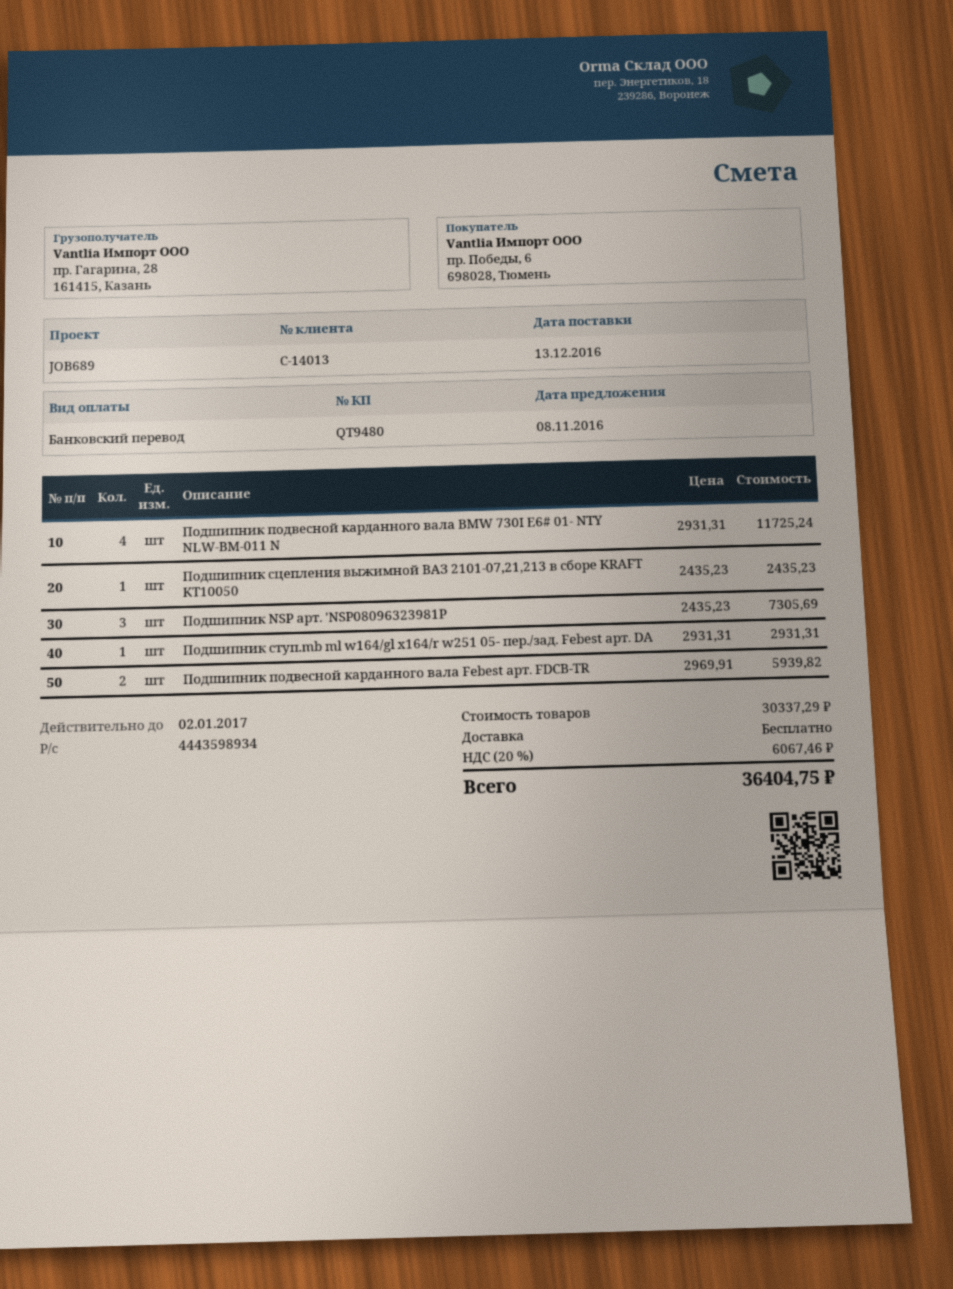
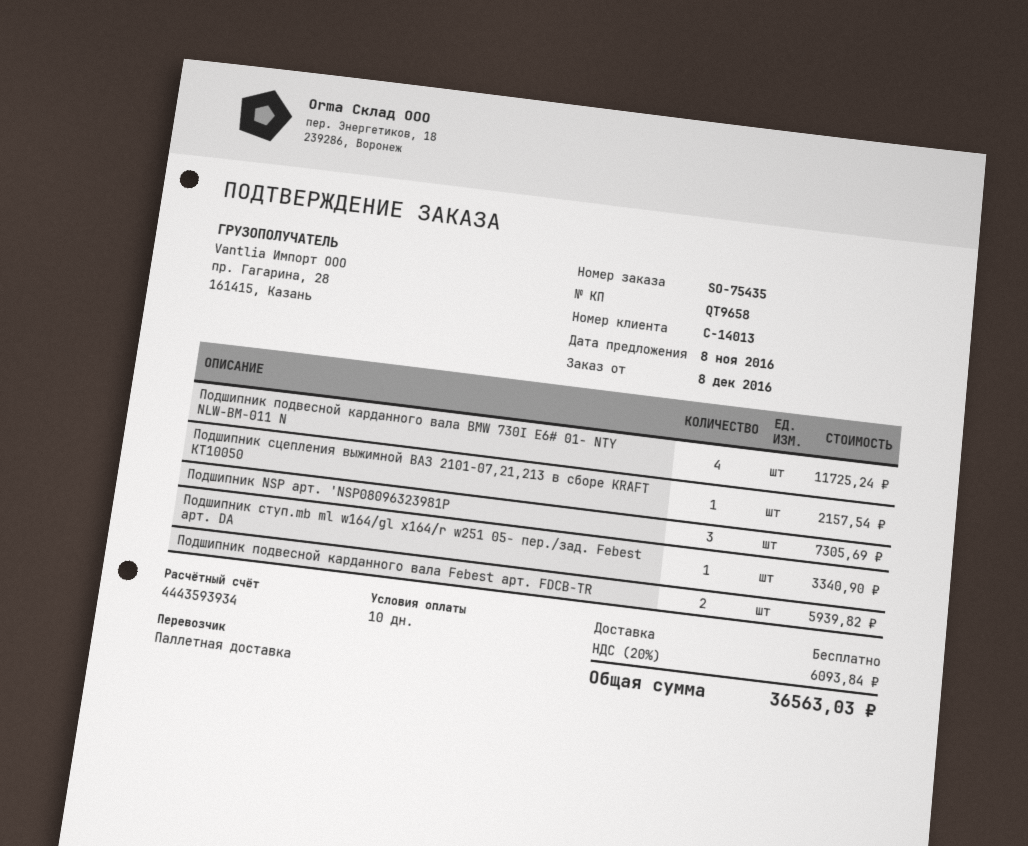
quote number: QT9480 -> QT9658
bank account: 4443598934 -> 4443593934
Подшипник сцепления выжимной ВАЗ 2101-07,21,213 в сборе KRAFT KT10050: 1 for 2435.23 -> 1 for 2157.54
Подшипник ступ.mb ml w164/gl x164/r w251 05- пер./зад. Febest арт. DA: 1 for 2931.31 -> 1 for 3340.90
tax: 20% = 6067.46 -> 20% = 6093.84
total: 36404.75 -> 36563.03

